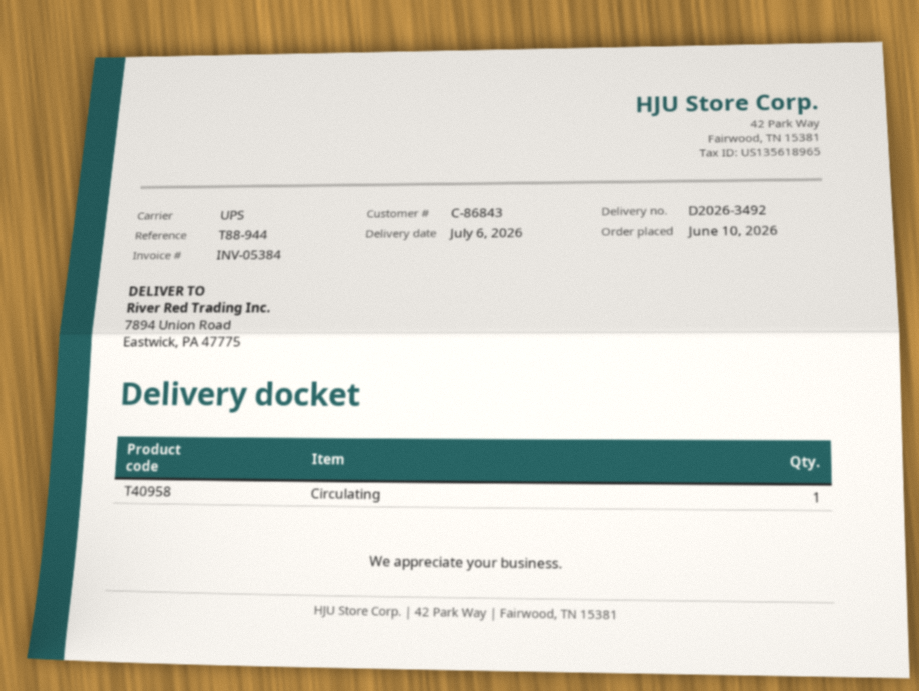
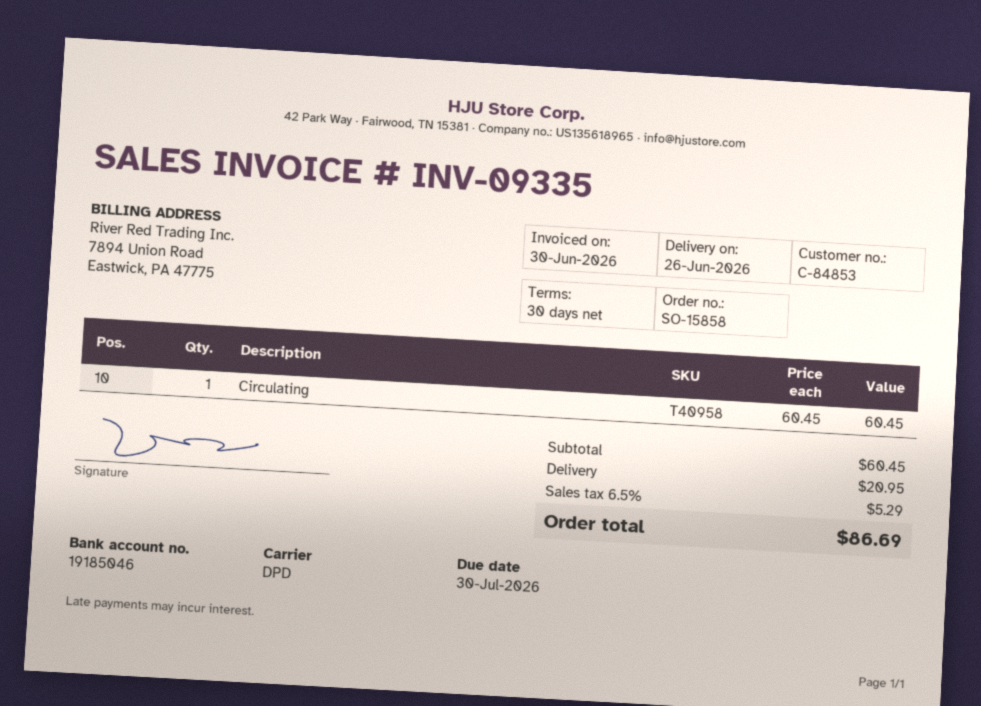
delivery date: 2026-07-06 -> 2026-06-26
invoice number: INV-05384 -> INV-09335
customer number: C-86843 -> C-84853
shipping method: UPS -> DPD

